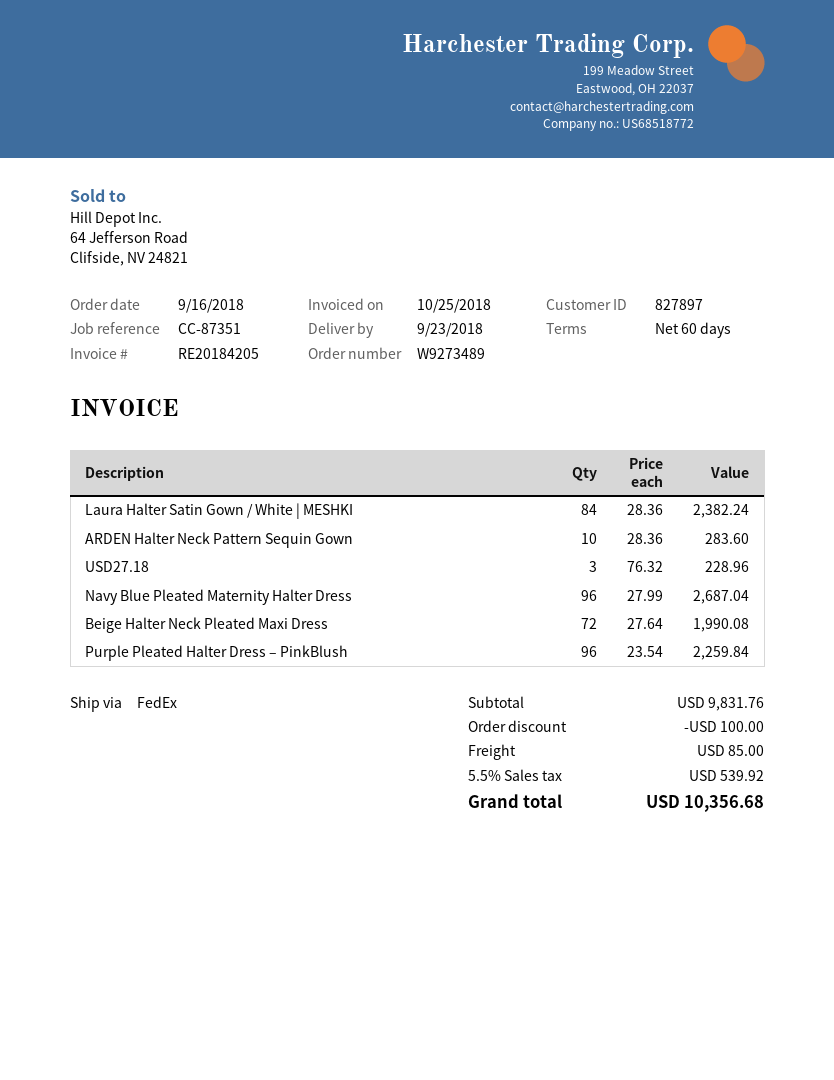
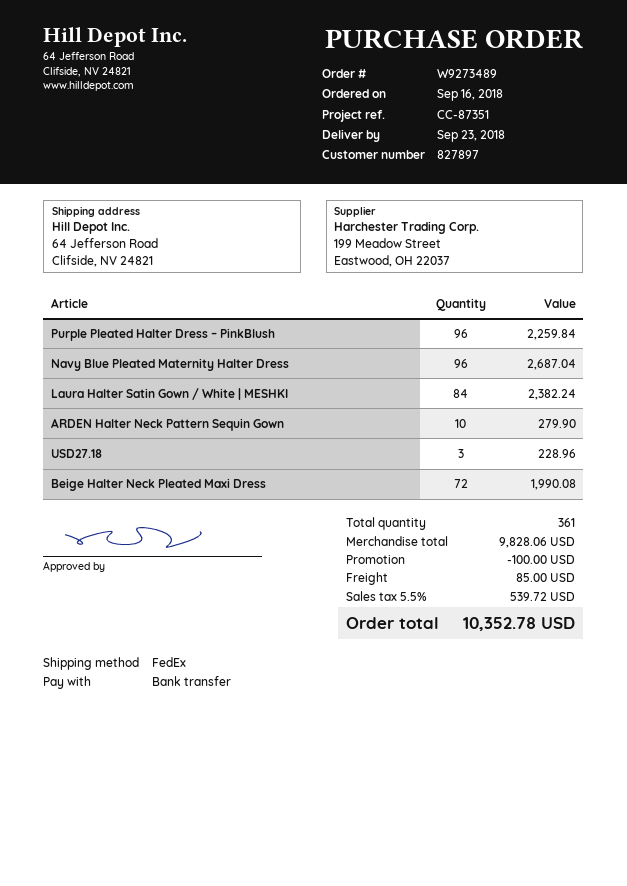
ARDEN Halter Neck Pattern Sequin Gown: 10 for 283.60 -> 10 for 279.90
subtotal: 9831.76 -> 9828.06
tax: 5.5% = 539.92 -> 5.5% = 539.72
total: 10356.68 -> 10352.78

